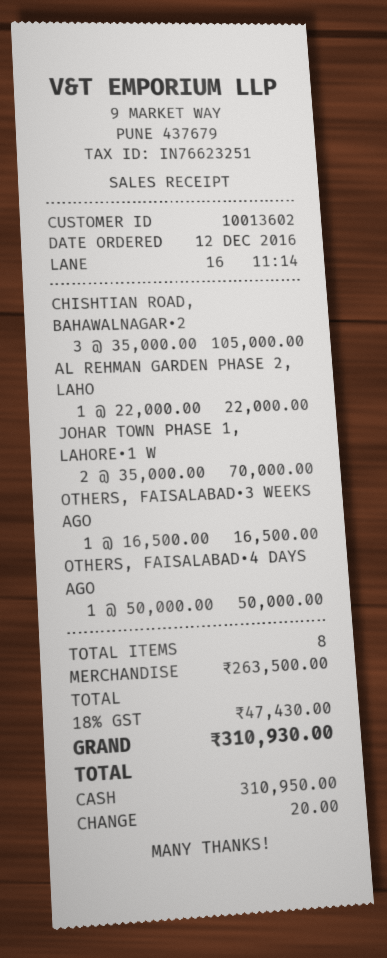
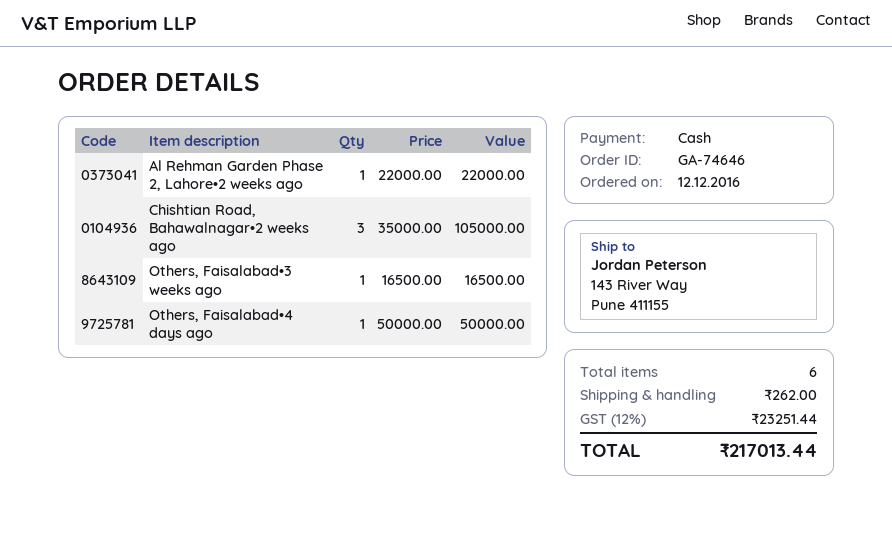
JOHAR TOWN PHASE 1, LAHORE•1 W: 2 x 35000.00 = 70000.00 -> none
total quantity: 8 -> 6
shipping: none -> 262.00
tax: 18% = 47430.00 -> 12% = 23251.44
total: 310930.00 -> 217013.44

